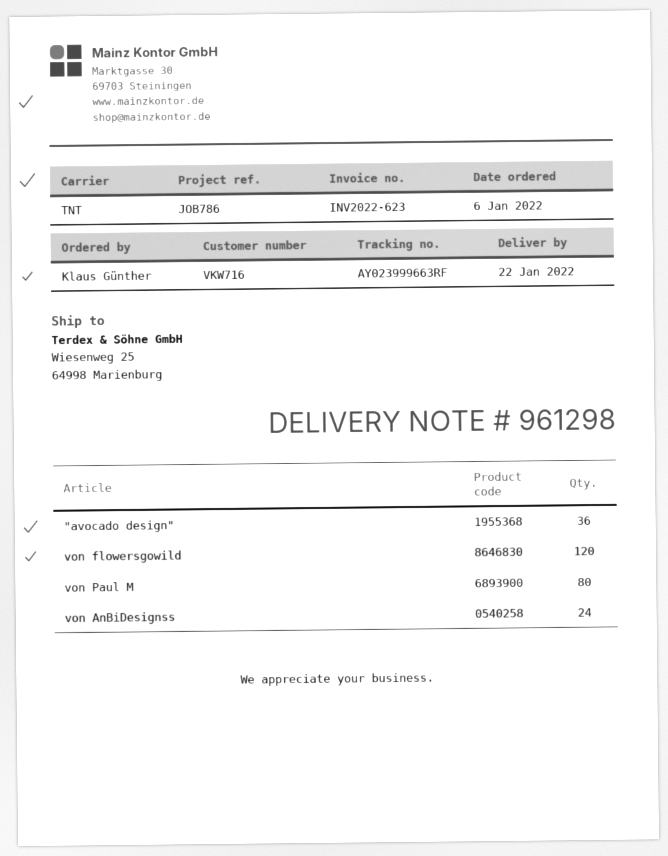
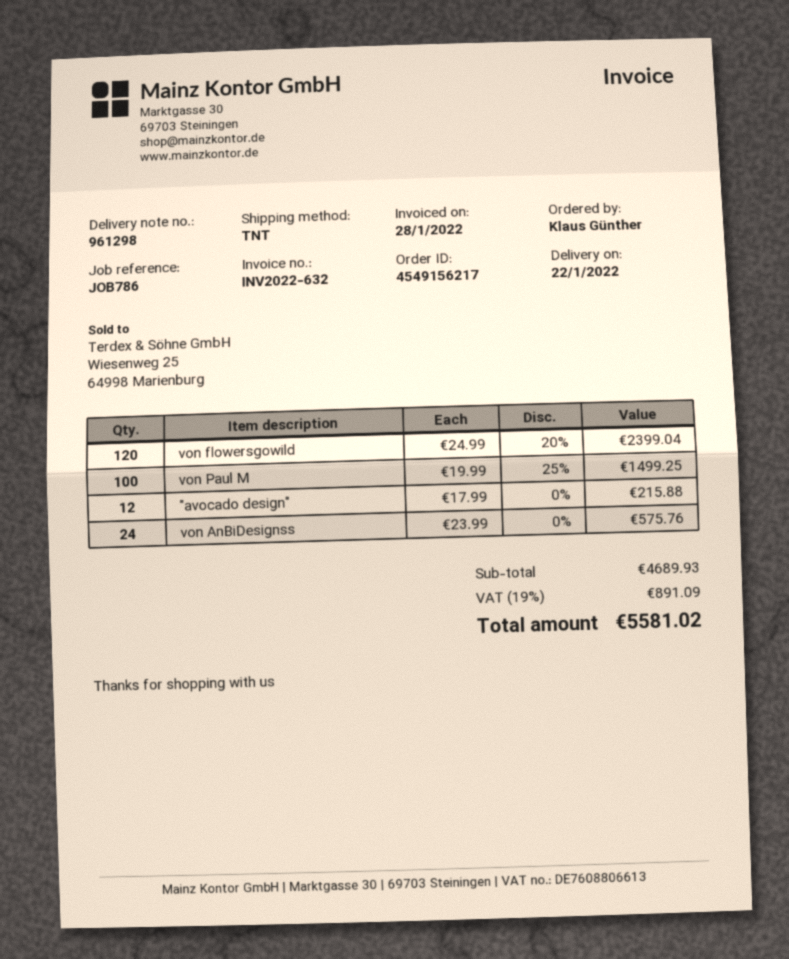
invoice number: INV2022-623 -> INV2022-632
"avocado design": 36 -> 12
von Paul M: 80 -> 100

